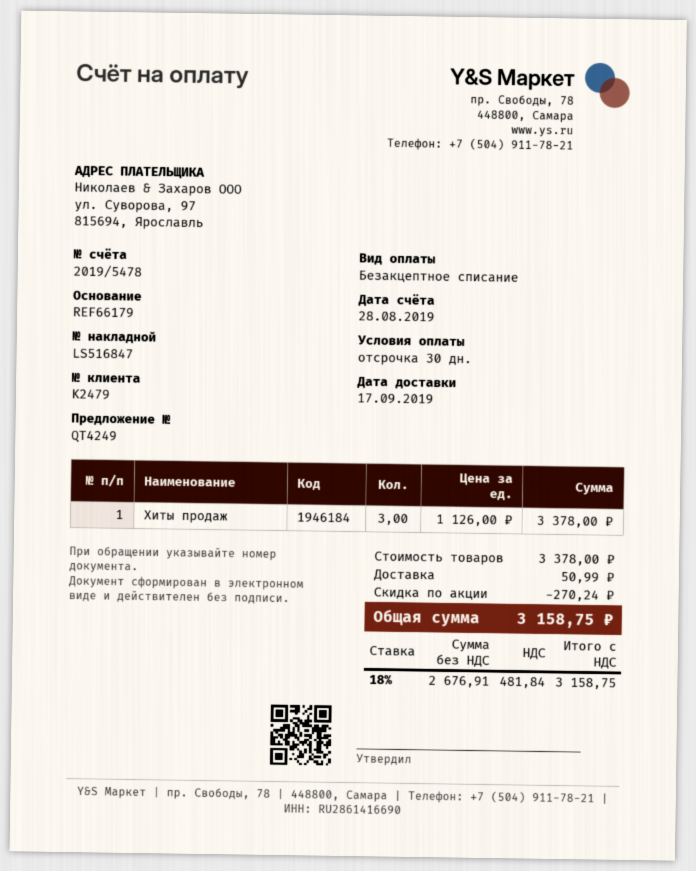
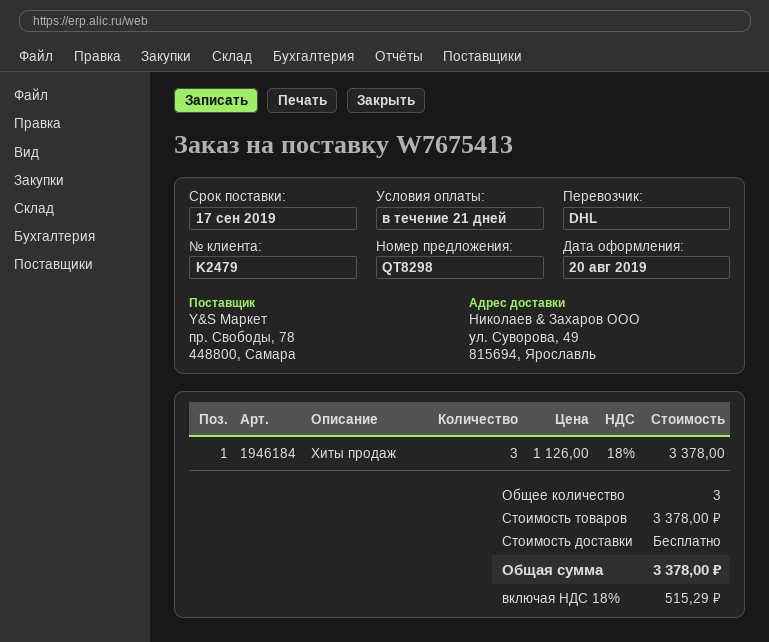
quote number: QT4249 -> QT8298
payment terms: 30 days -> 21 days
discount: 270.24 -> none
shipping: 50.99 -> 0.00
tax: 18% = 481.84 -> 18% = 515.29
total: 3158.75 -> 3378.00

